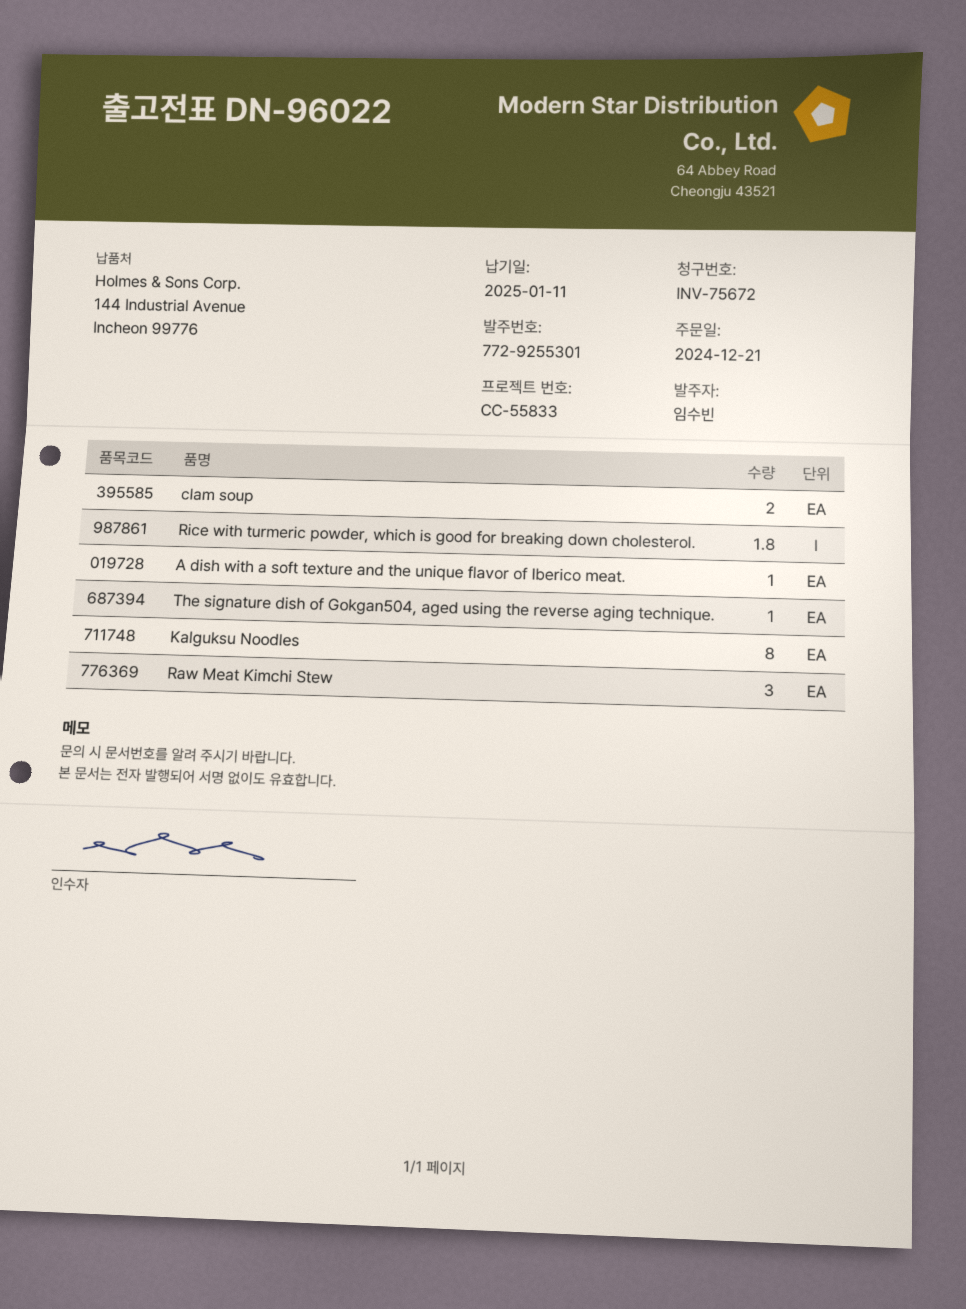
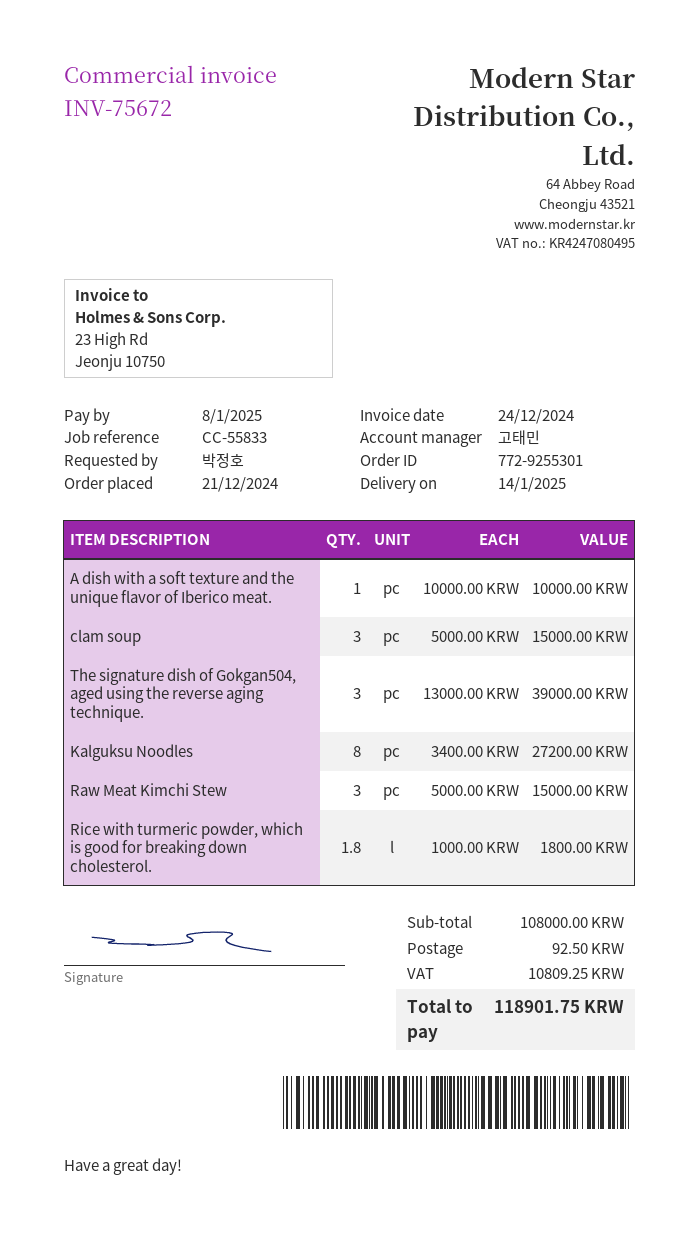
delivery date: 2025-01-11 -> 2025-01-14
ordered by: 임수빈 -> 박정호
clam soup: 2 -> 3
The signature dish of Gokgan504, aged using the reverse aging technique.: 1 -> 3

